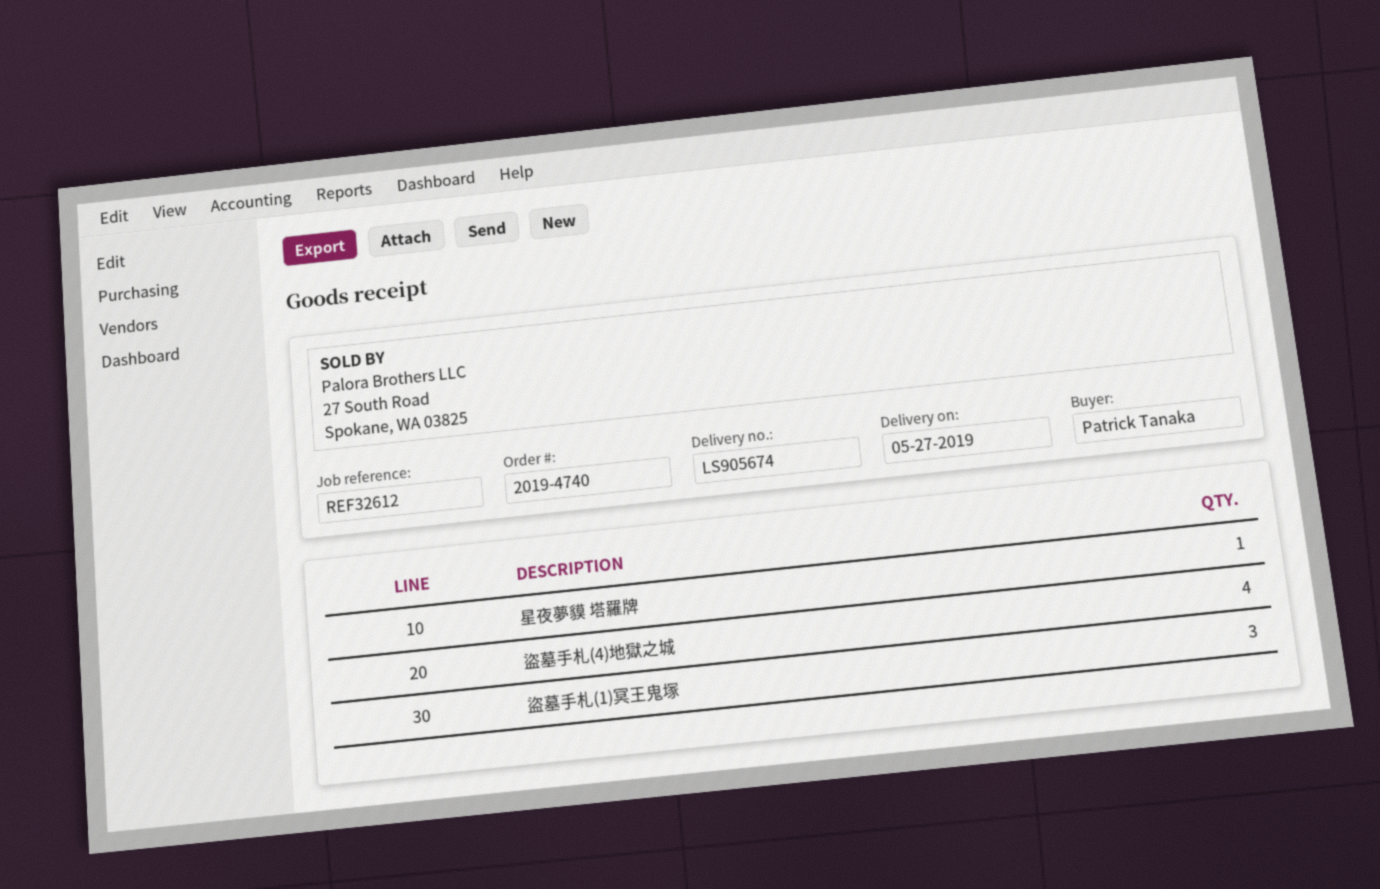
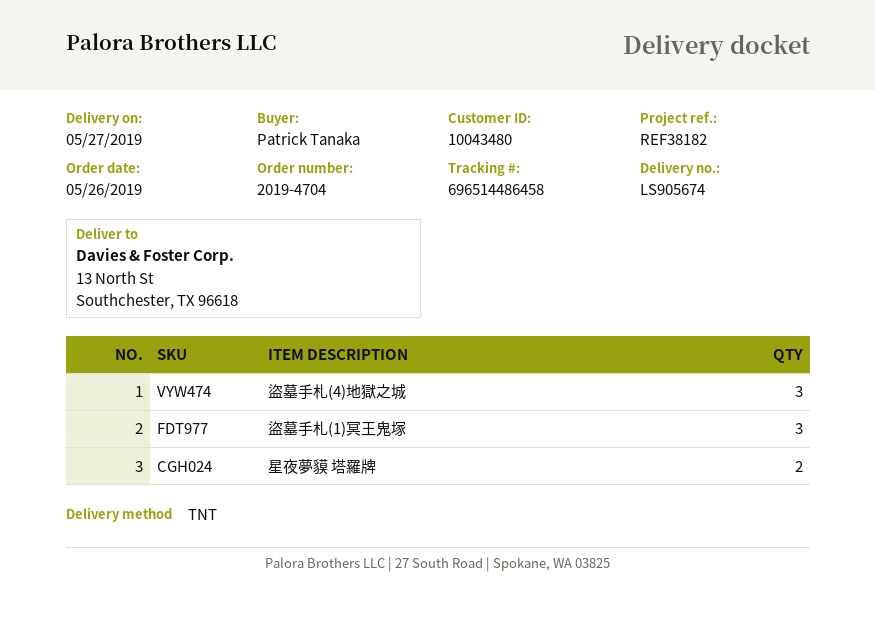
order number: 2019-4740 -> 2019-4704
reference: REF32612 -> REF38182
星夜夢貘 塔羅牌: 1 -> 2
盜墓手札(4)地獄之城: 4 -> 3

